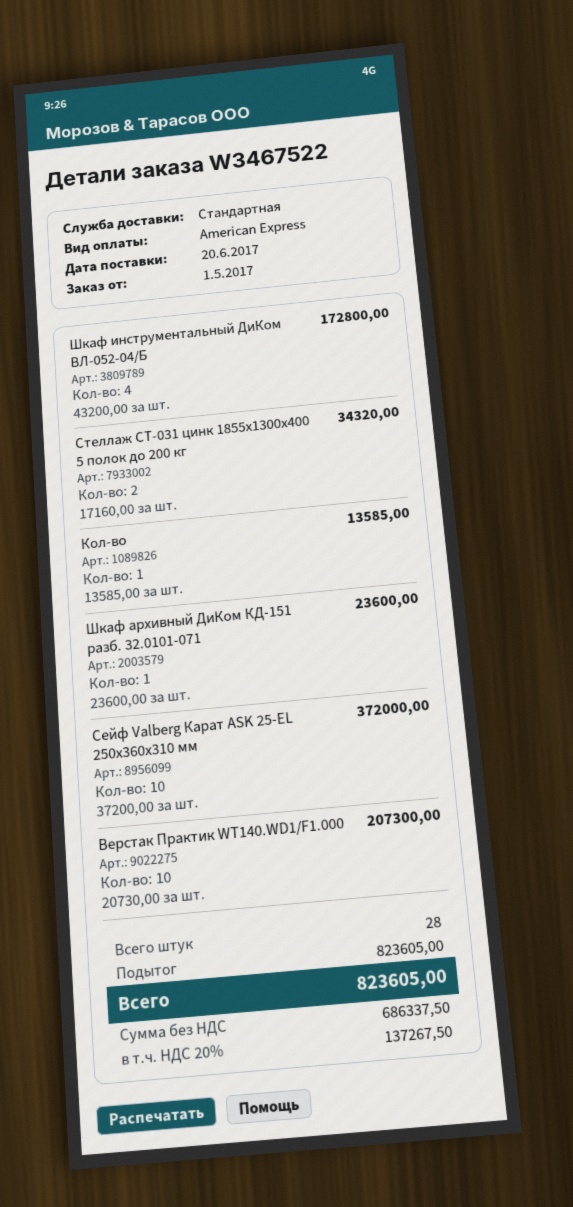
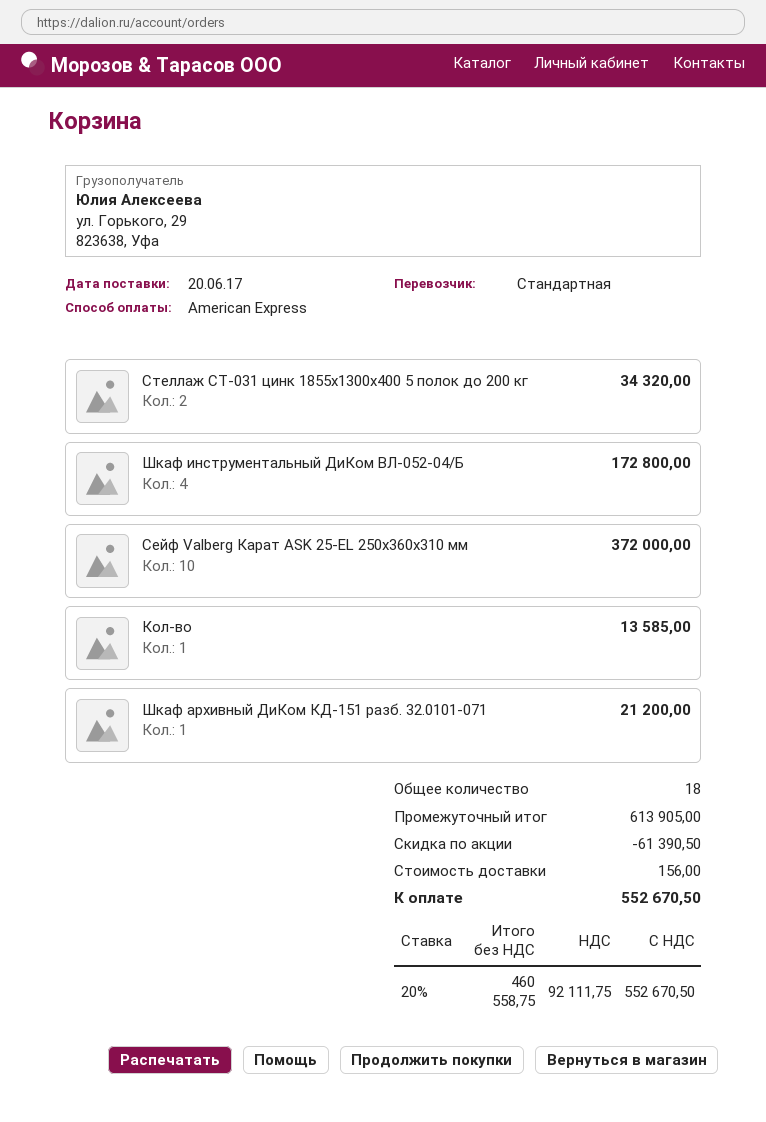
Шкаф архивный ДиКом КД-151 разб. 32.0101-071: 1 for 23600.00 -> 1 for 21200.00
Верстак Практик WT140.WD1/F1.000: 10 for 207300.00 -> none
total quantity: 28 -> 18
subtotal: 823605.00 -> 613905.00
discount: none -> 61390.50
shipping: none -> 156.00
net: 686337.50 -> 460558.75
tax: 20% = 137267.50 -> 20% = 92111.75
total: 823605.00 -> 552670.50

